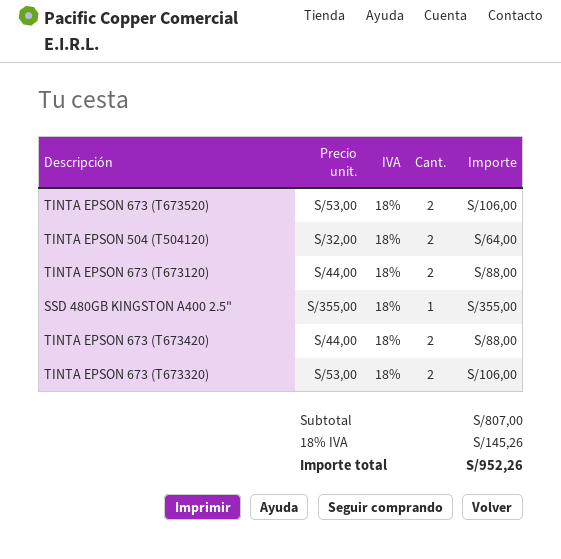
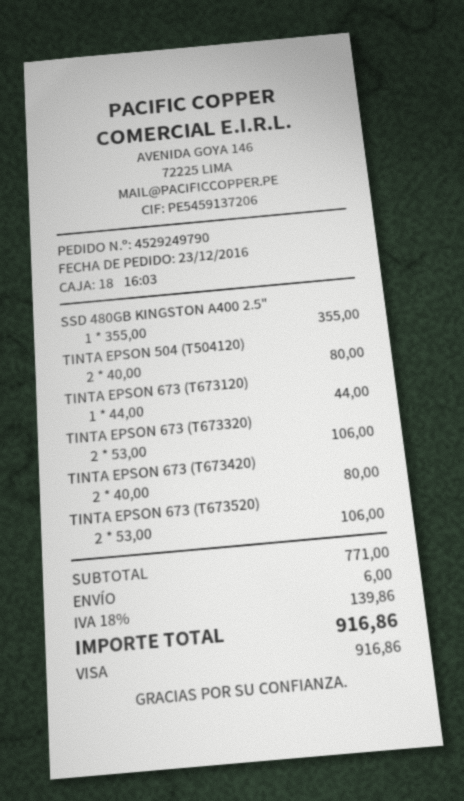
TINTA EPSON 504 (T504120): 2 x 32.00 = 64.00 -> 2 x 40.00 = 80.00
TINTA EPSON 673 (T673120): 2 x 44.00 = 88.00 -> 1 x 44.00 = 44.00
TINTA EPSON 673 (T673420): 2 x 44.00 = 88.00 -> 2 x 40.00 = 80.00
subtotal: 807.00 -> 771.00
shipping: none -> 6.00
tax: 18% = 145.26 -> 18% = 139.86
total: 952.26 -> 916.86

